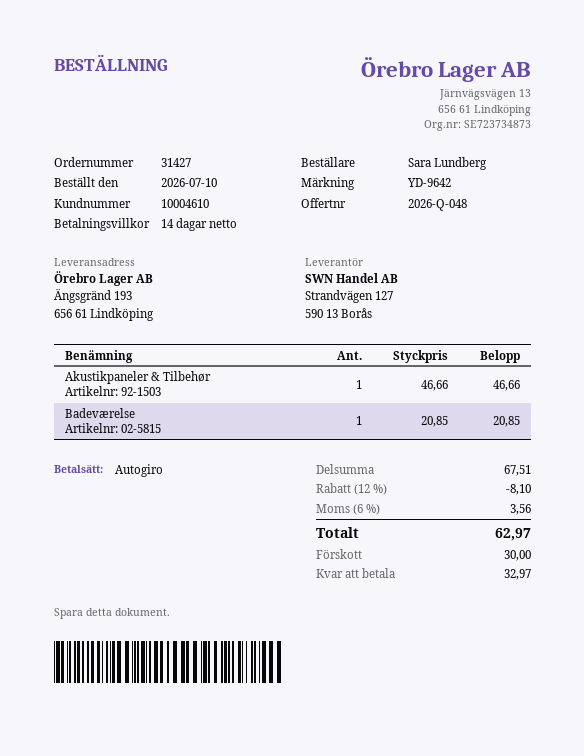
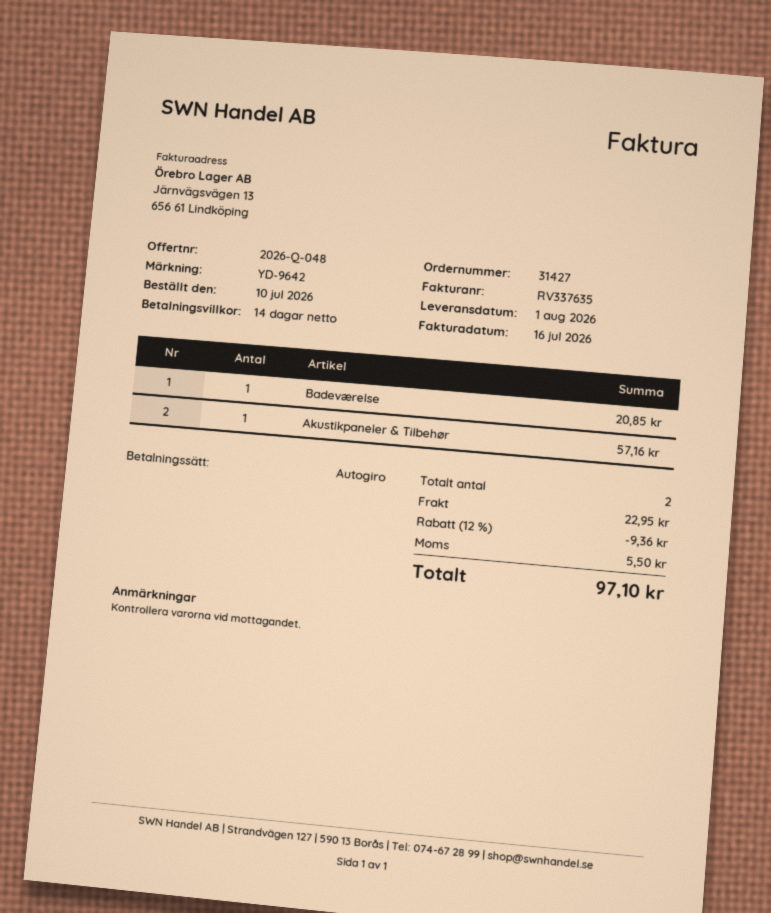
Akustikpaneler & Tilbehør: 1 for 46.66 -> 1 for 57.16
discount: 12% = 8.10 -> 12% = 9.36
shipping: none -> 22.95
tax: 3.56 -> 5.50
total: 62.97 -> 97.10

